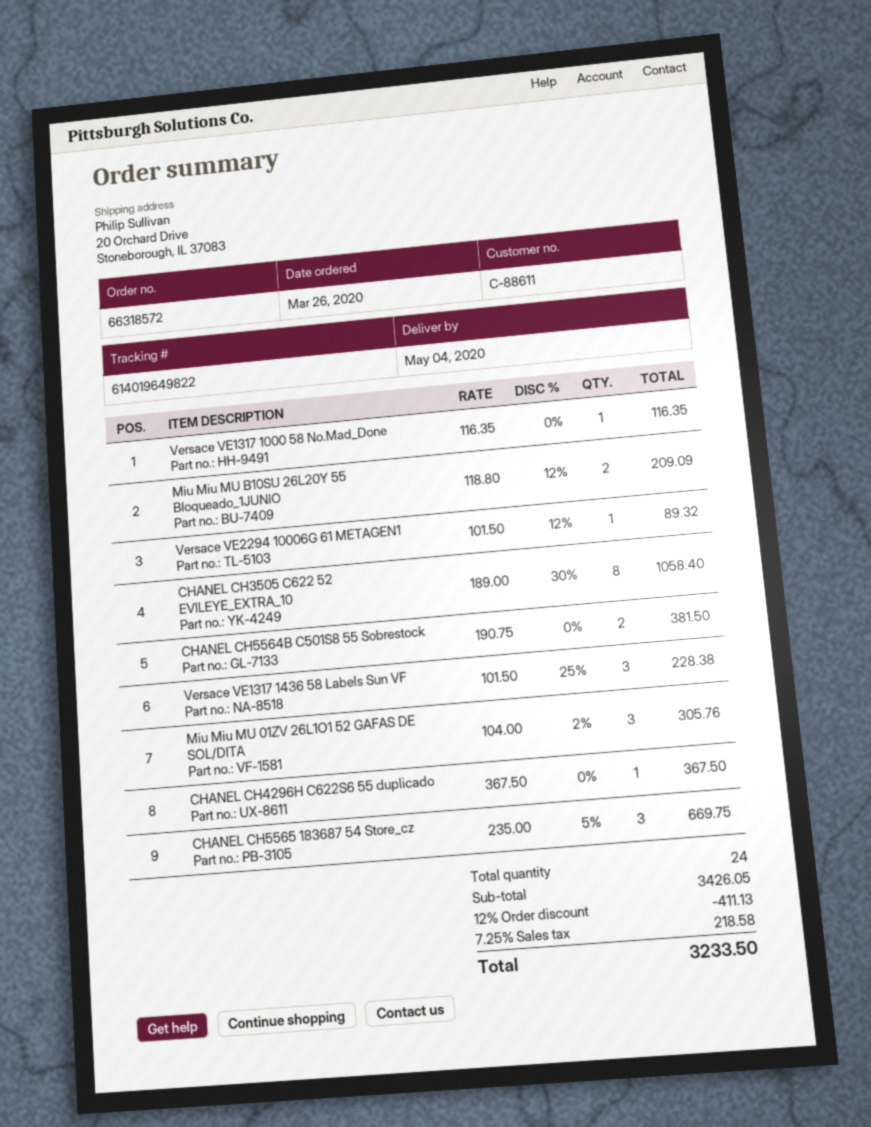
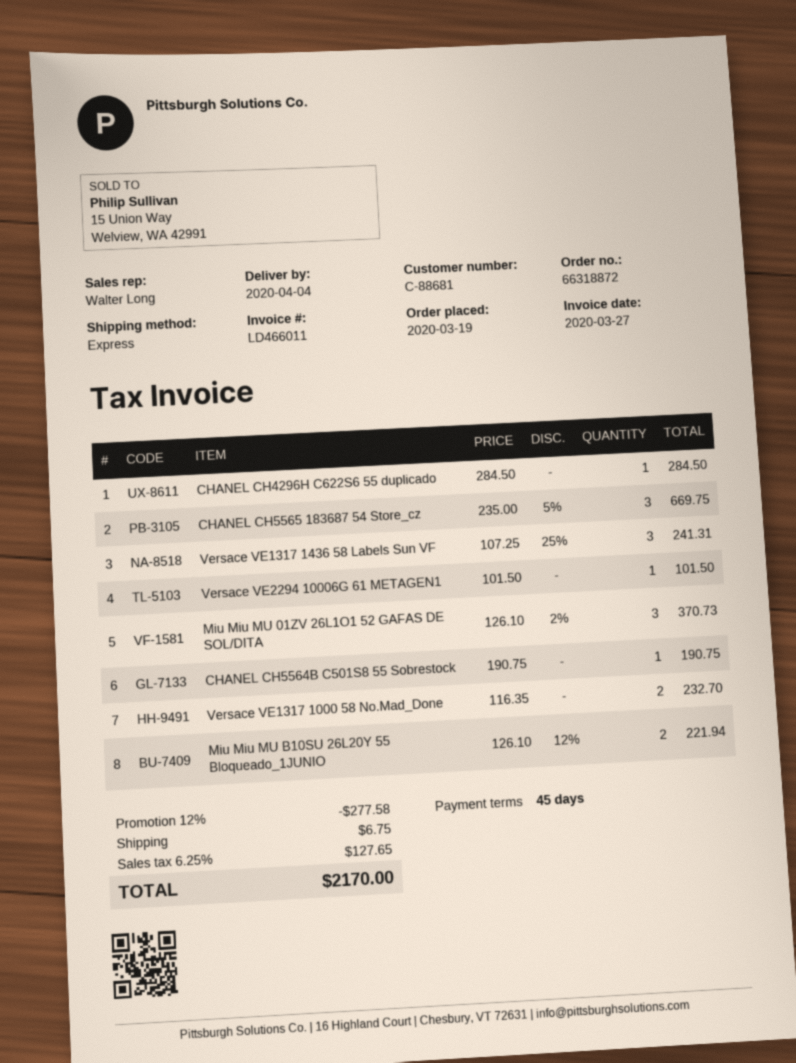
order number: 66318572 -> 66318872
order date: 2020-03-26 -> 2020-03-19
delivery date: 2020-05-04 -> 2020-04-04
customer number: C-88611 -> C-88681
Versace VE1317 1000 58 No.Mad_Done: 1 x 116.35 = 116.35 -> 2 x 116.35 = 232.70
Miu Miu MU B10SU 26L20Y 55 Bloqueado_1JUNIO: 2 x 118.80 - 12% = 209.09 -> 2 x 126.10 - 12% = 221.94
Versace VE2294 10006G 61 METAGEN1: 1 x 101.50 - 12% = 89.32 -> 1 x 101.50 = 101.50
CHANEL CH3505 C622 52 EVILEYE_EXTRA_10: 8 x 189.00 - 30% = 1058.40 -> none
CHANEL CH5564B C501S8 55 Sobrestock: 2 x 190.75 = 381.50 -> 1 x 190.75 = 190.75
Versace VE1317 1436 58 Labels Sun VF: 3 x 101.50 - 25% = 228.38 -> 3 x 107.25 - 25% = 241.31
Miu Miu MU 01ZV 26L1O1 52 GAFAS DE SOL/DITA: 3 x 104.00 - 2% = 305.76 -> 3 x 126.10 - 2% = 370.73
CHANEL CH4296H C622S6 55 duplicado: 1 x 367.50 = 367.50 -> 1 x 284.50 = 284.50
discount: 12% = 411.13 -> 12% = 277.58
shipping: none -> 6.75
tax: 7.25% = 218.58 -> 6.25% = 127.65
total: 3233.50 -> 2170.00

